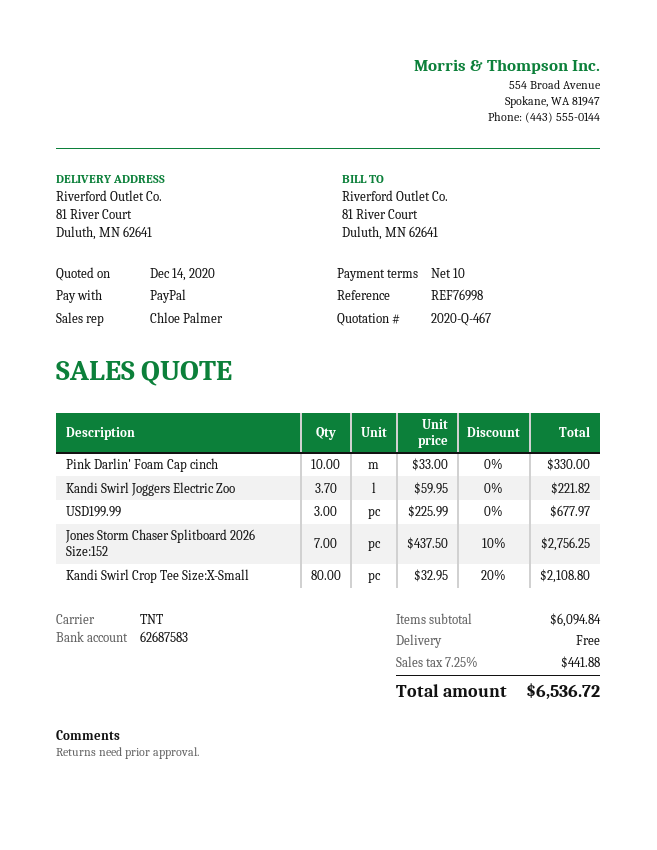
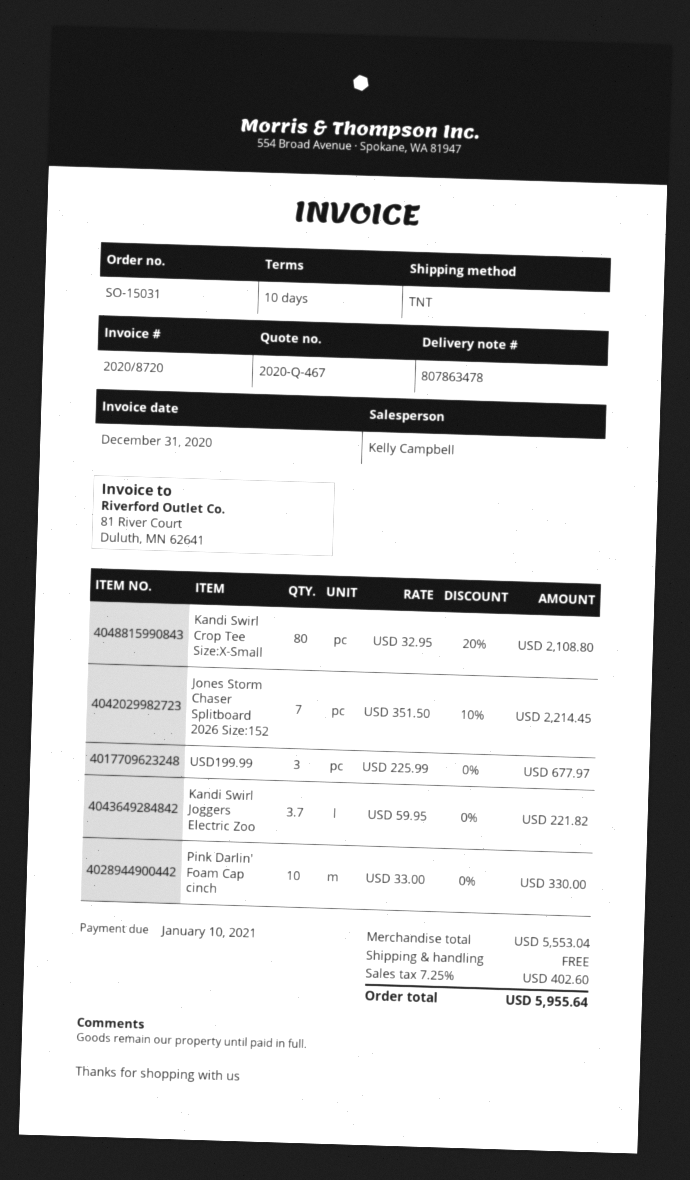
sales rep: Chloe Palmer -> Kelly Campbell
Jones Storm Chaser Splitboard 2026 Size:152: 7 x 437.50 - 10% = 2756.25 -> 7 x 351.50 - 10% = 2214.45
subtotal: 6094.84 -> 5553.04
tax: 7.25% = 441.88 -> 7.25% = 402.60
total: 6536.72 -> 5955.64

